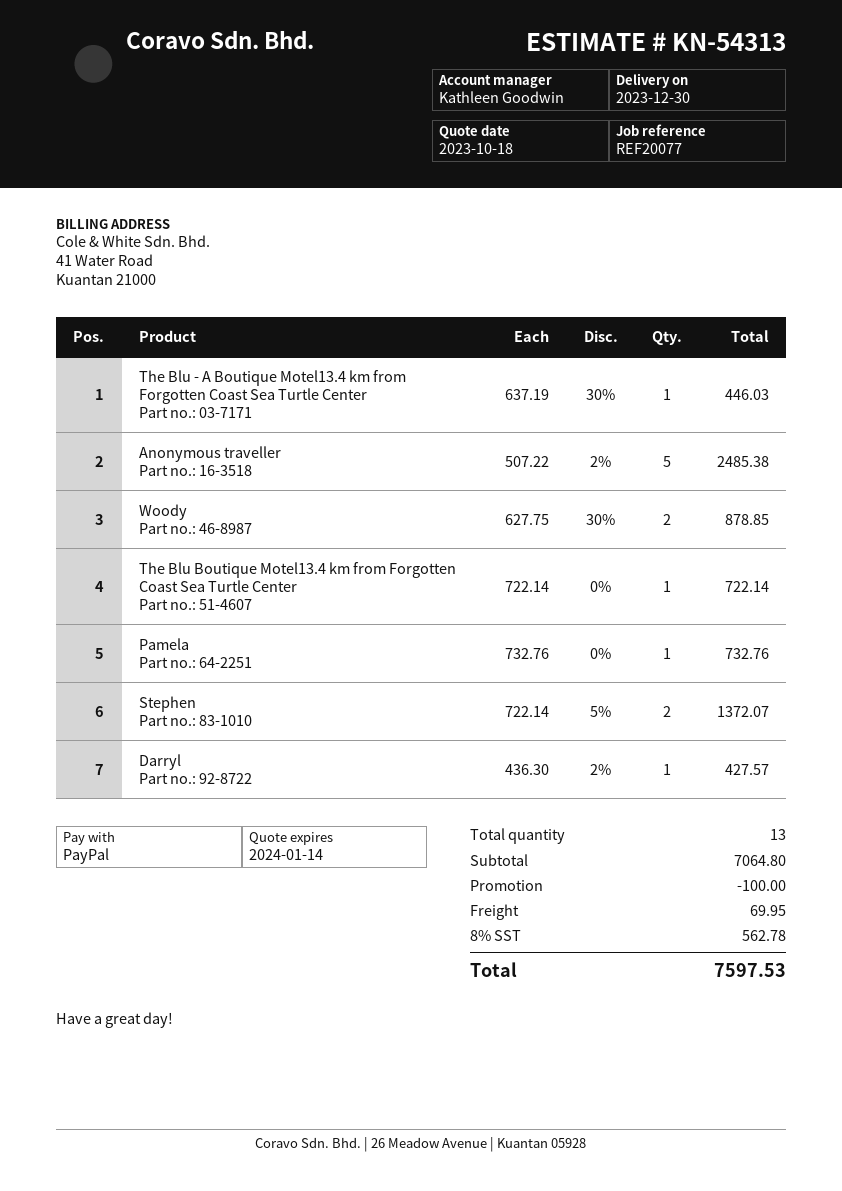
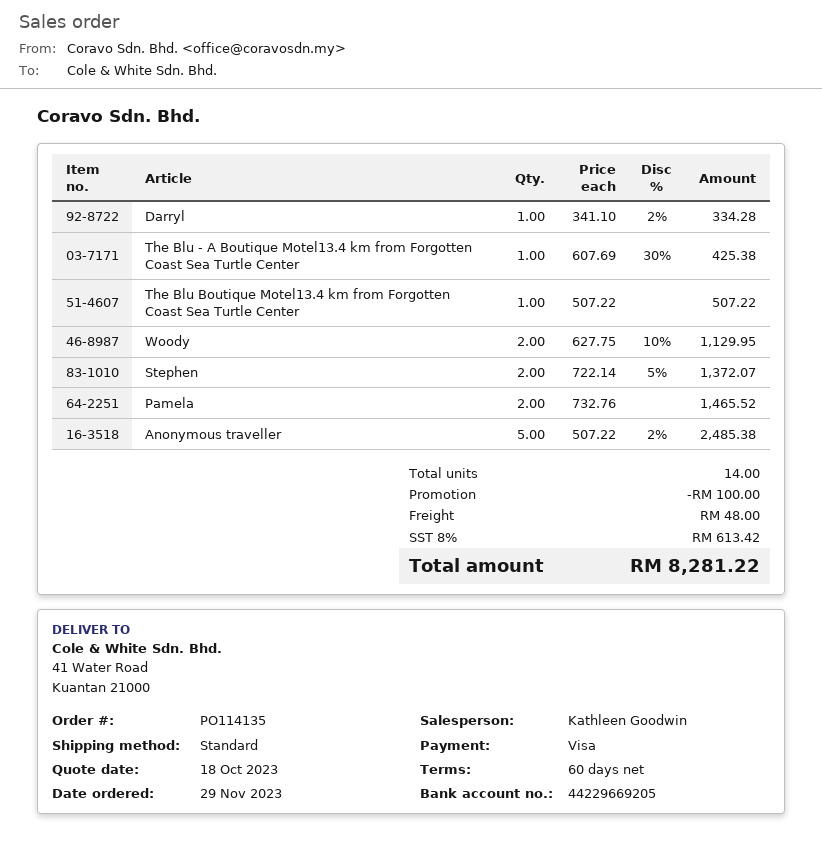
payment method: PayPal -> Visa
The Blu - A Boutique Motel13.4 km from Forgotten Coast Sea Turtle Center: 1 x 637.19 - 30% = 446.03 -> 1 x 607.69 - 30% = 425.38
Woody: 2 x 627.75 - 30% = 878.85 -> 2 x 627.75 - 10% = 1129.95
The Blu Boutique Motel13.4 km from Forgotten Coast Sea Turtle Center: 1 x 722.14 = 722.14 -> 1 x 507.22 = 507.22
Pamela: 1 x 732.76 = 732.76 -> 2 x 732.76 = 1465.52
Darryl: 1 x 436.30 - 2% = 427.57 -> 1 x 341.10 - 2% = 334.28
total quantity: 13 -> 14
shipping: 69.95 -> 48.00
tax: 8% = 562.78 -> 8% = 613.42
total: 7597.53 -> 8281.22

